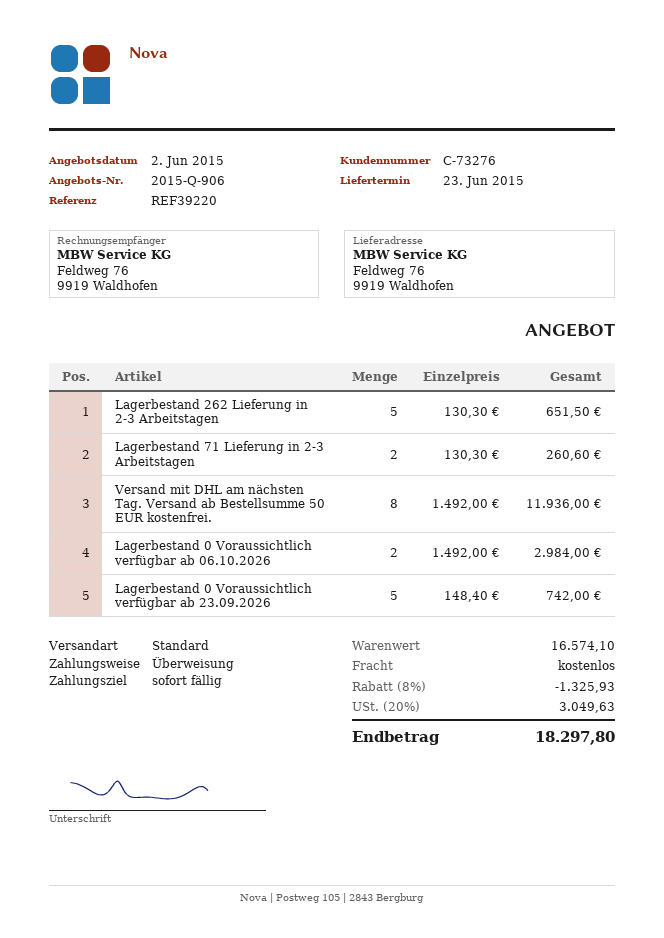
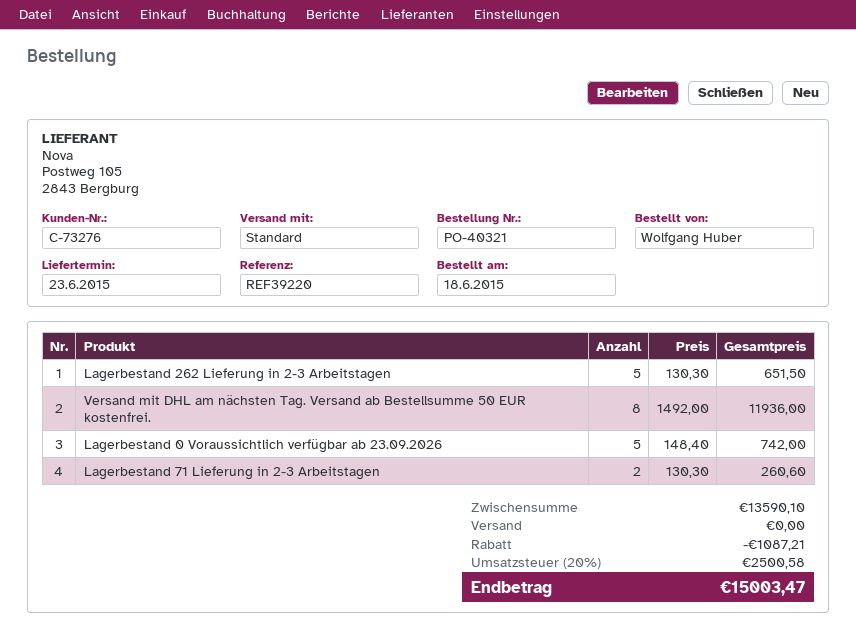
Lagerbestand 0 Voraussichtlich verfügbar ab 06.10.2026: 2 x 1492.00 = 2984.00 -> none
subtotal: 16574.10 -> 13590.10
discount: 1325.93 -> 1087.21
tax: 20% = 3049.63 -> 20% = 2500.58
total: 18297.80 -> 15003.47

